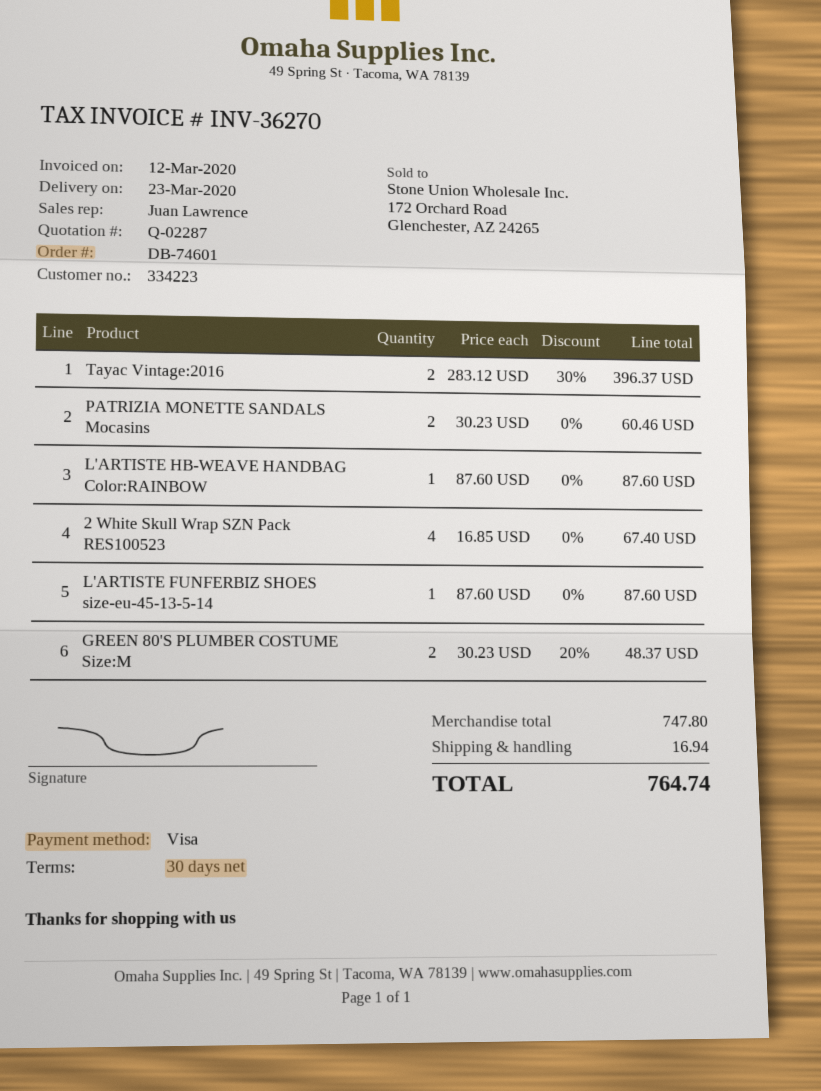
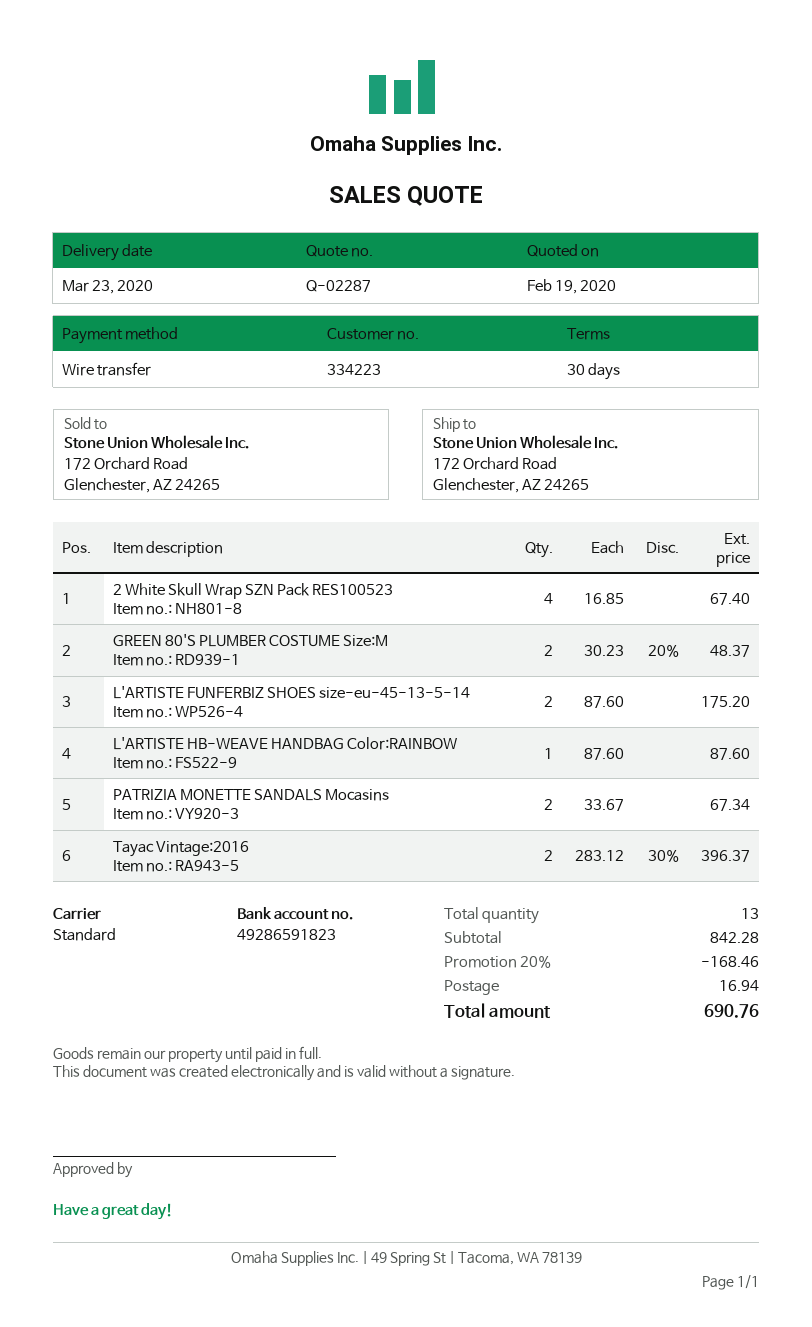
payment method: Visa -> bank transfer
PATRIZIA MONETTE SANDALS Mocasins: 2 x 30.23 = 60.46 -> 2 x 33.67 = 67.34
L'ARTISTE FUNFERBIZ SHOES size-eu-45-13-5-14: 1 x 87.60 = 87.60 -> 2 x 87.60 = 175.20
subtotal: 747.80 -> 842.28
discount: none -> 20% = 168.46
total: 764.74 -> 690.76

